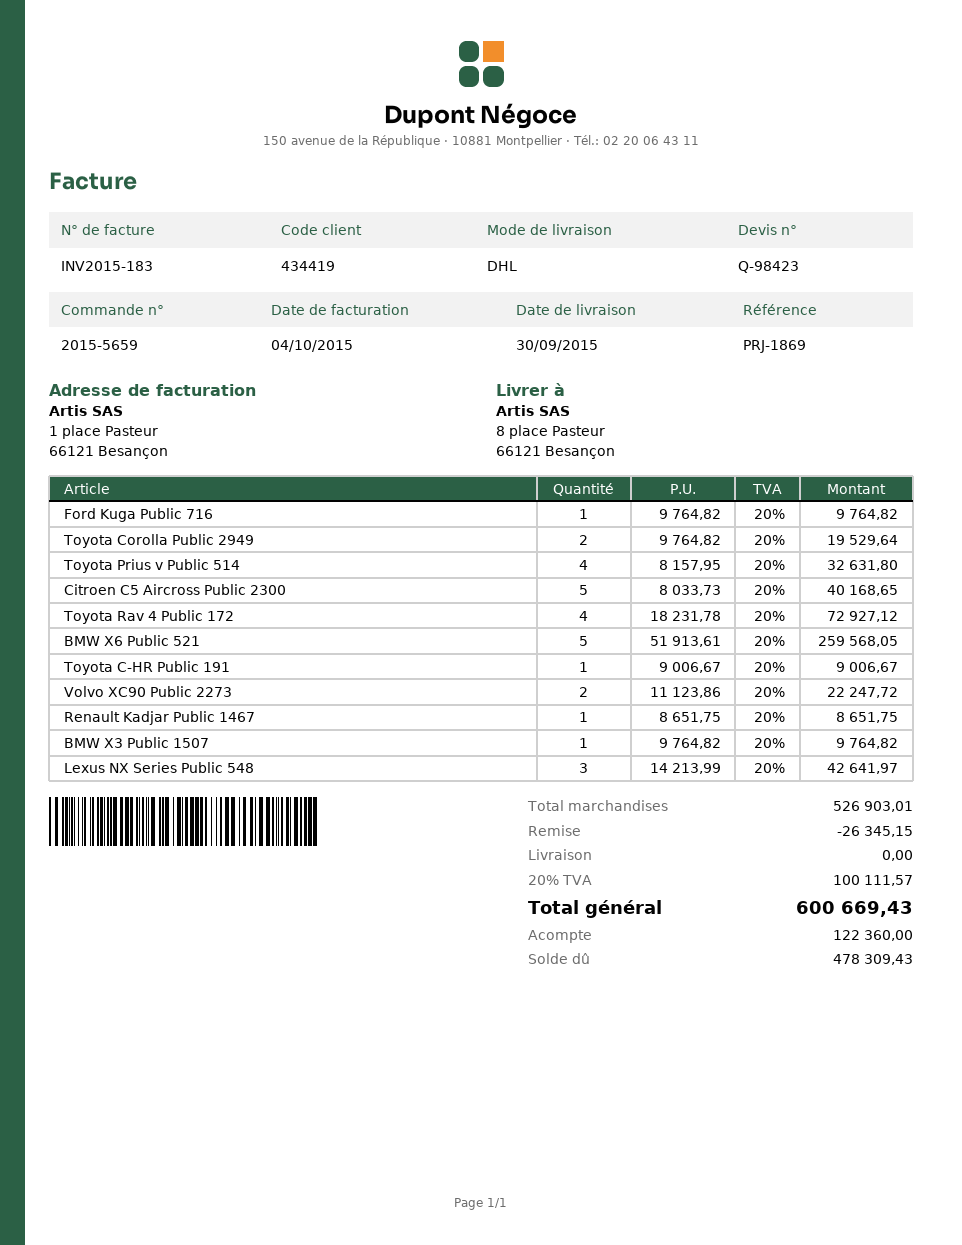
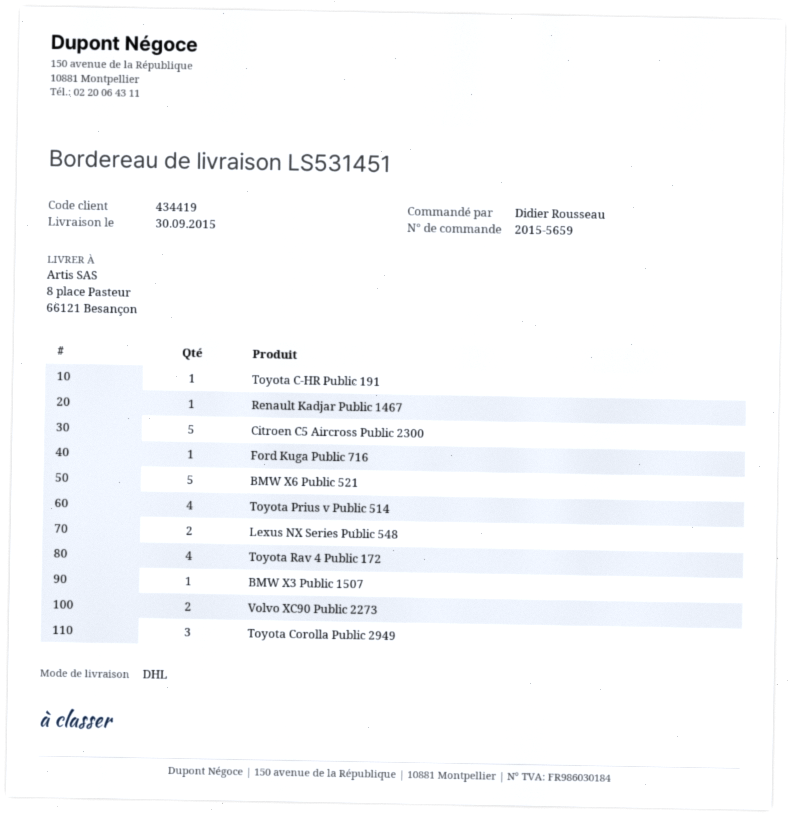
Toyota Corolla Public 2949: 2 -> 3
Lexus NX Series Public 548: 3 -> 2

